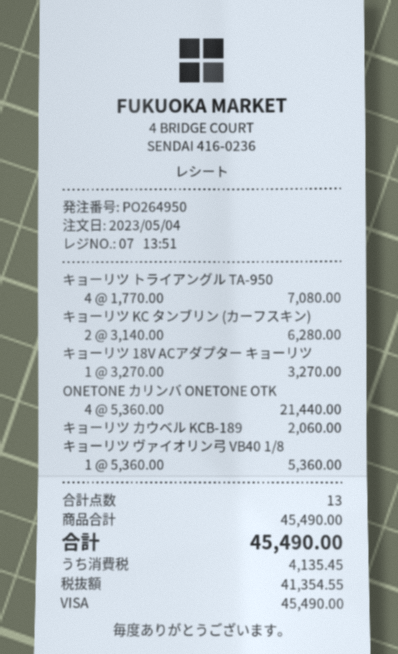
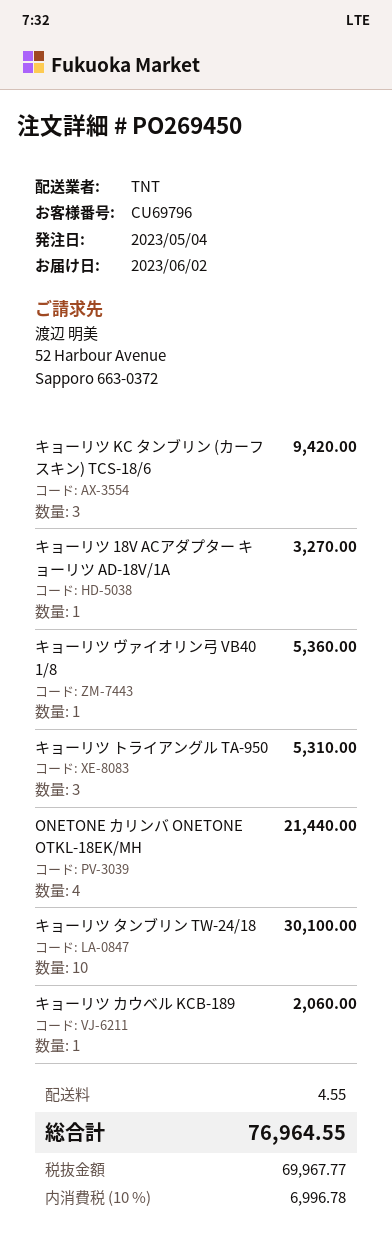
order number: PO264950 -> PO269450
キョーリツ トライアングル TA-950: 4 for 7080.00 -> 3 for 5310.00
キョーリツ KC タンブリン (カーフスキン): 2 for 6280.00 -> 3 for 9420.00
キョーリツ タンブリン TW-24/18: none -> 10 for 30100.00
shipping: none -> 4.55
net: 41354.55 -> 69967.77
tax: 4135.45 -> 6996.78
total: 45490.00 -> 76964.55

